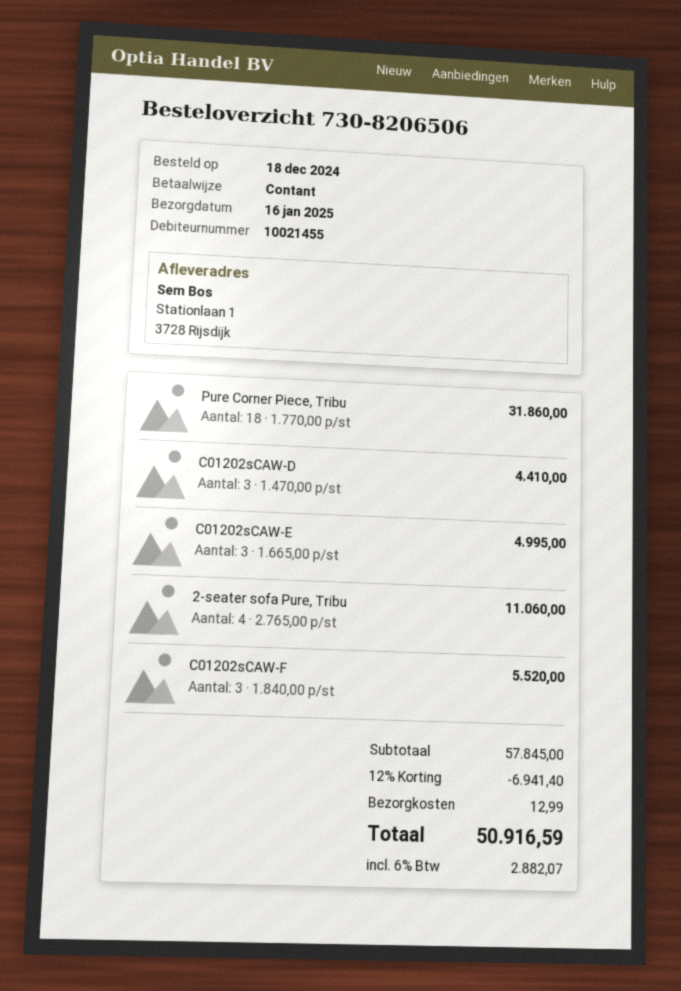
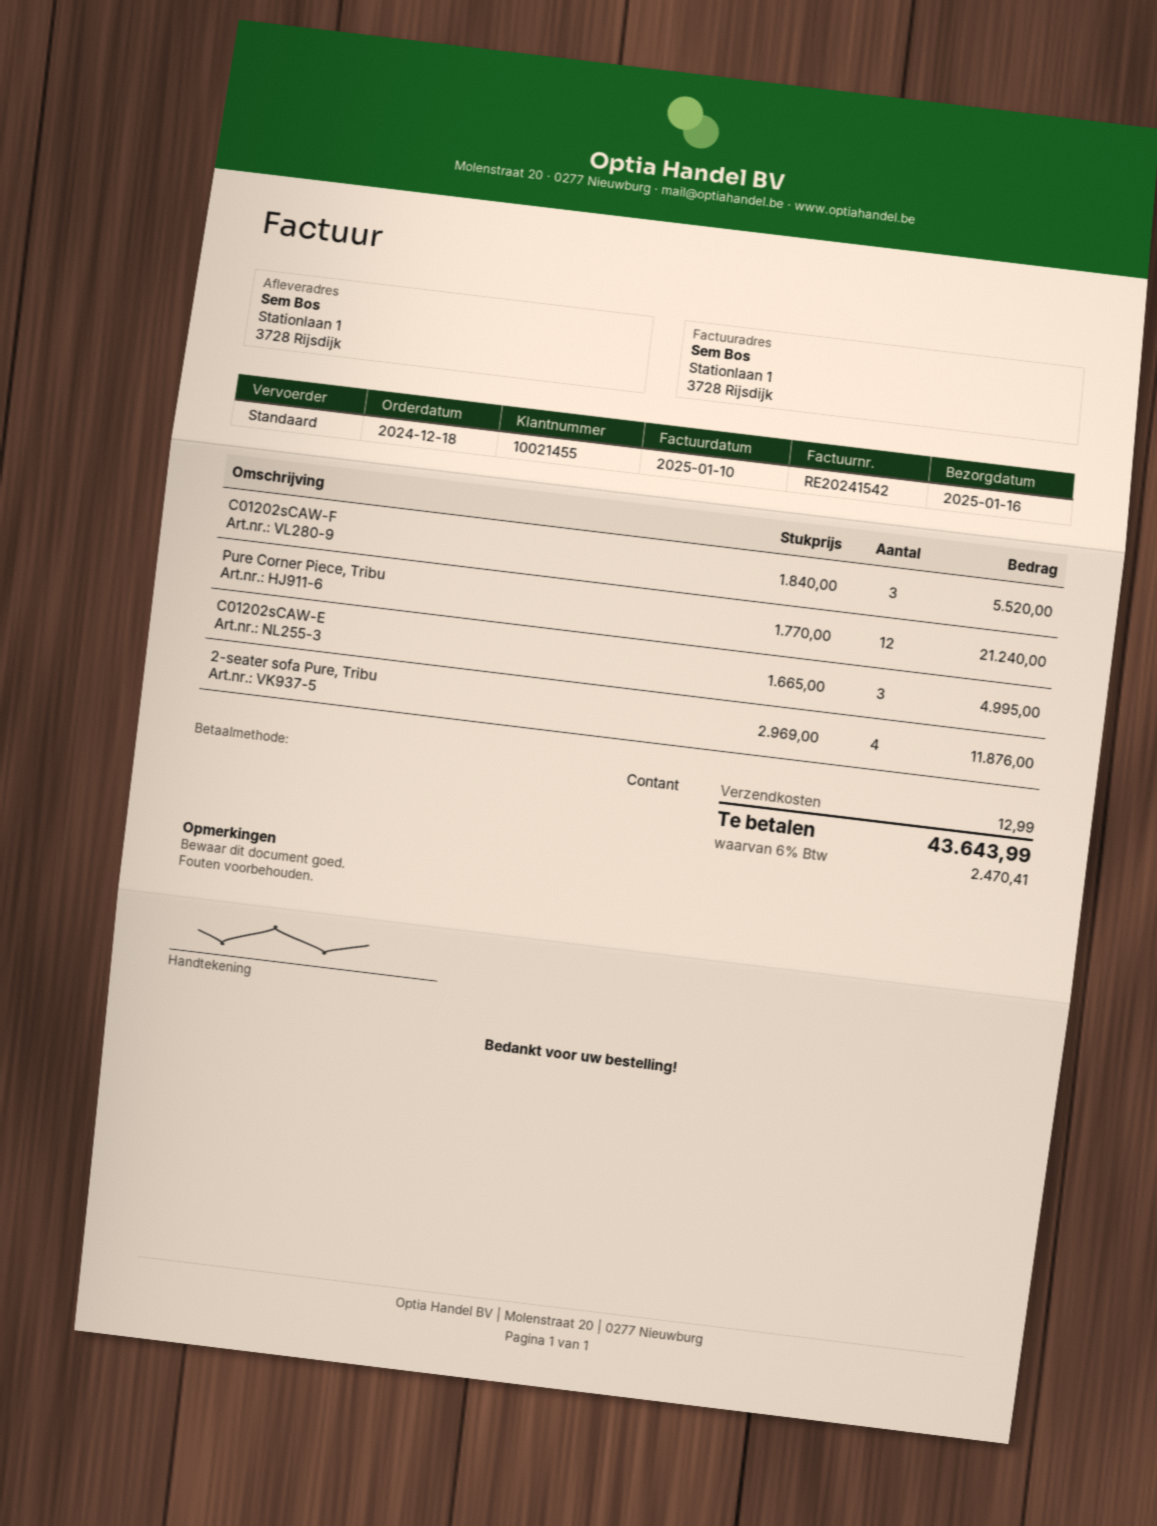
Pure Corner Piece, Tribu: 18 x 1770.00 = 31860.00 -> 12 x 1770.00 = 21240.00
C01202sCAW-D: 3 x 1470.00 = 4410.00 -> none
2-seater sofa Pure, Tribu: 4 x 2765.00 = 11060.00 -> 4 x 2969.00 = 11876.00
discount: 12% = 6941.40 -> none
tax: 6% = 2882.07 -> 6% = 2470.41
total: 50916.59 -> 43643.99

